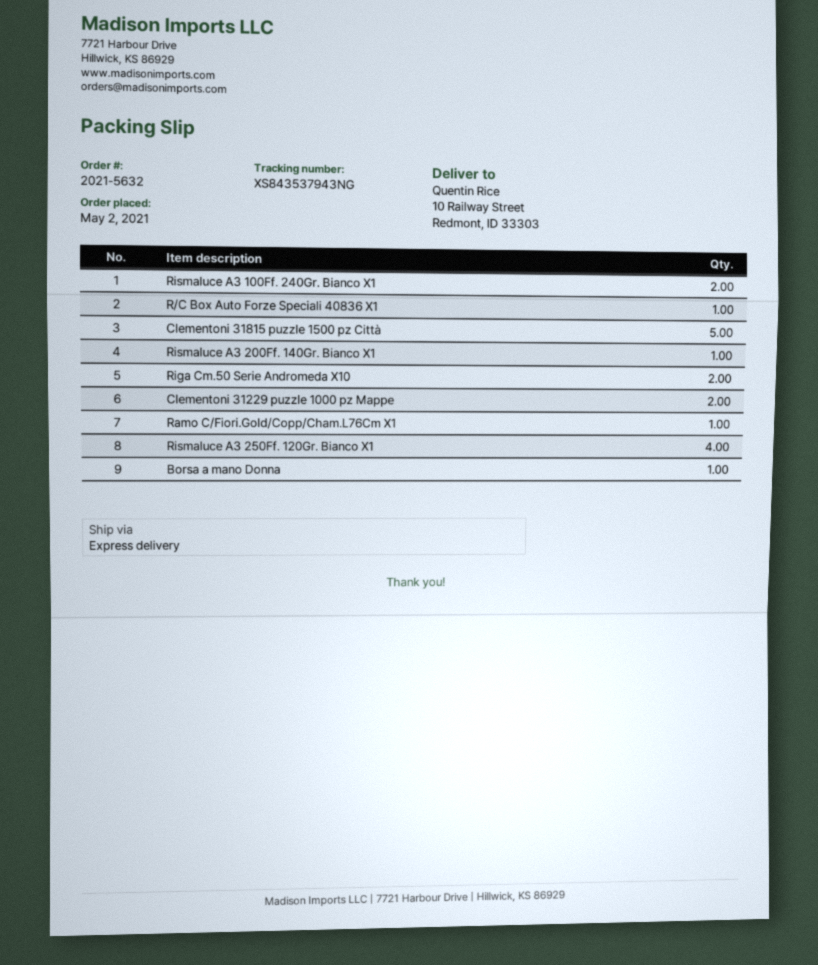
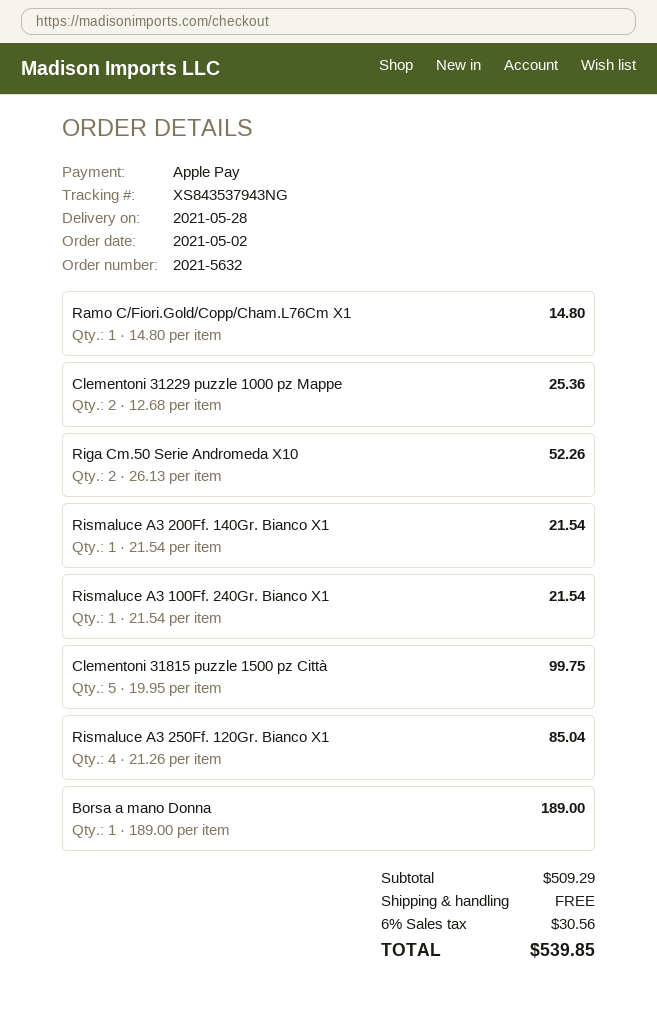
Rismaluce A3 100Ff. 240Gr. Bianco X1: 2 -> 1
R/C Box Auto Forze Speciali 40836 X1: 1 -> none

